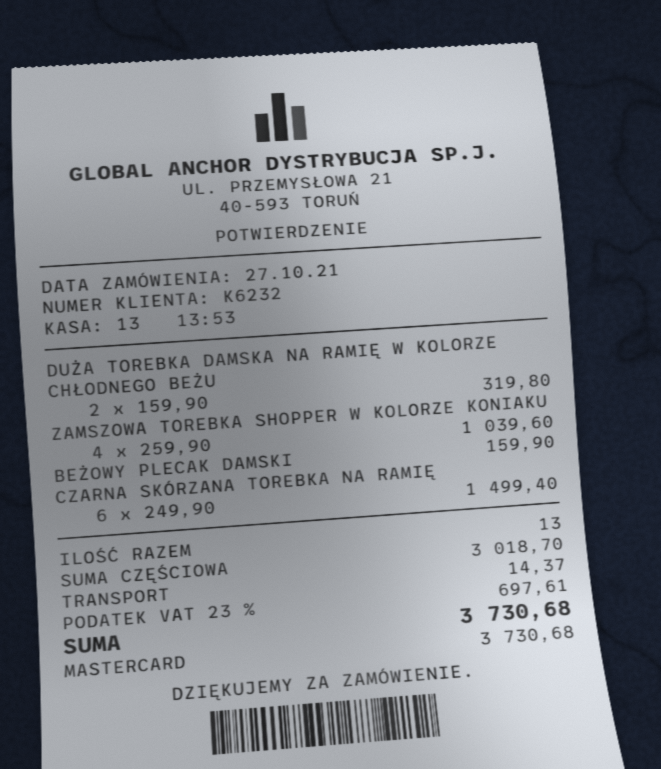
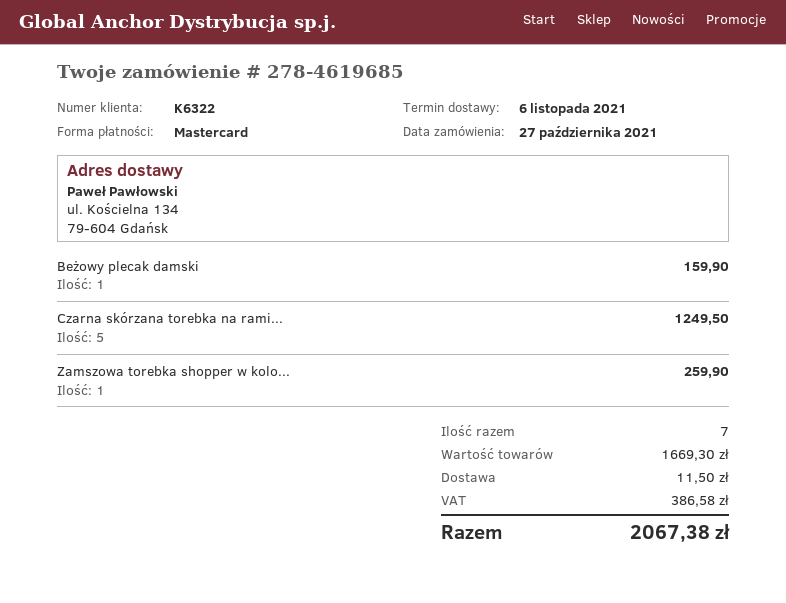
customer number: K6232 -> K6322
DUŻA TOREBKA DAMSKA NA RAMIĘ W KOLORZE CHŁODNEGO BEŻU: 2 for 319.80 -> none
ZAMSZOWA TOREBKA SHOPPER W KOLORZE KONIAKU: 4 for 1039.60 -> 1 for 259.90
CZARNA SKÓRZANA TOREBKA NA RAMIĘ: 6 for 1499.40 -> 5 for 1249.50
total quantity: 13 -> 7
subtotal: 3018.70 -> 1669.30
shipping: 14.37 -> 11.50
tax: 697.61 -> 386.58
total: 3730.68 -> 2067.38

